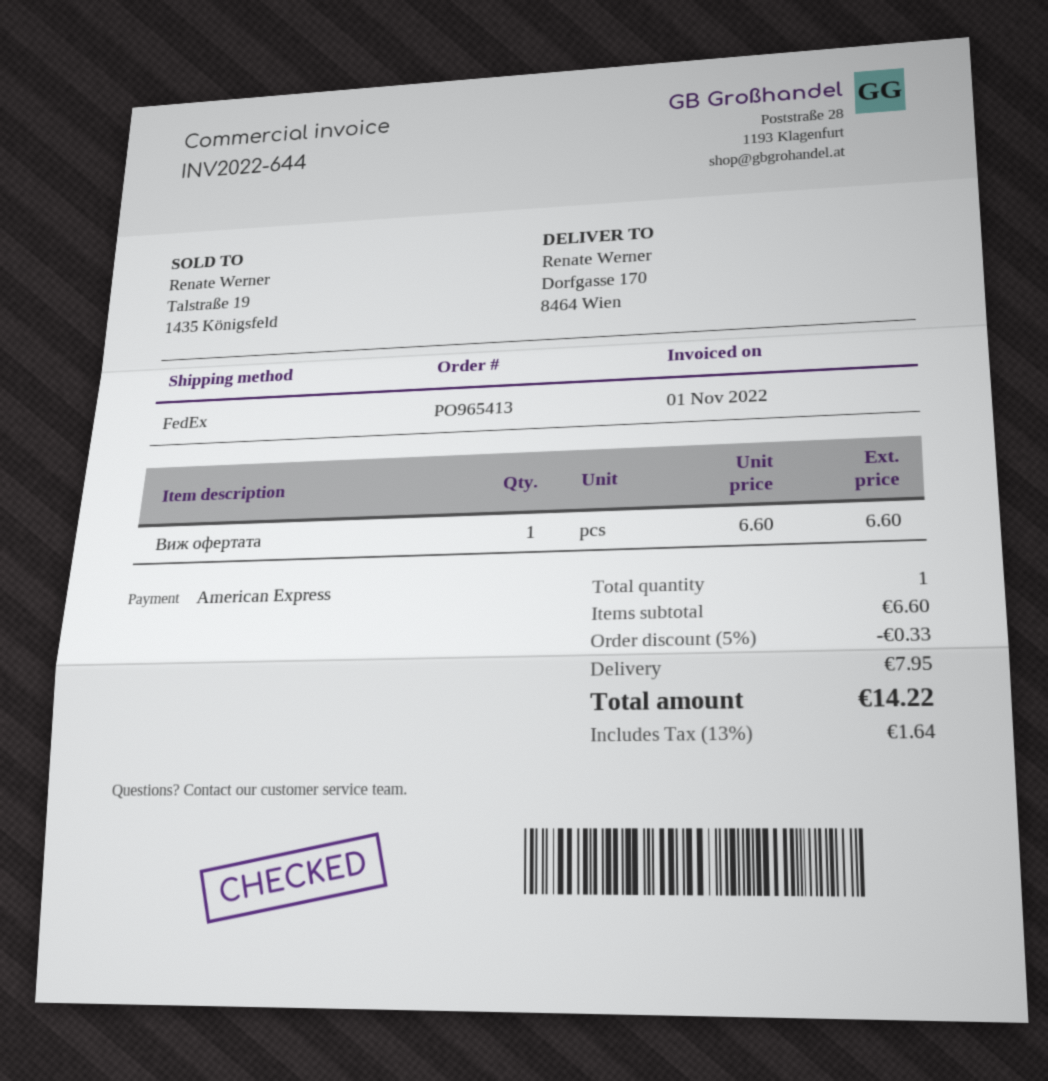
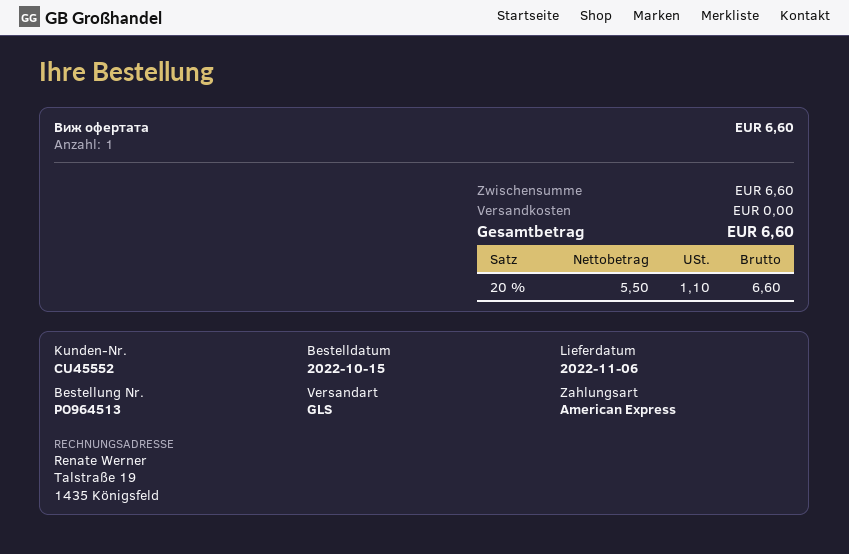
order number: PO965413 -> PO964513
shipping method: FedEx -> GLS
discount: 5% = 0.33 -> none
shipping: 7.95 -> 0.00
tax: 13% = 1.64 -> 20% = 1.10
total: 14.22 -> 6.60

